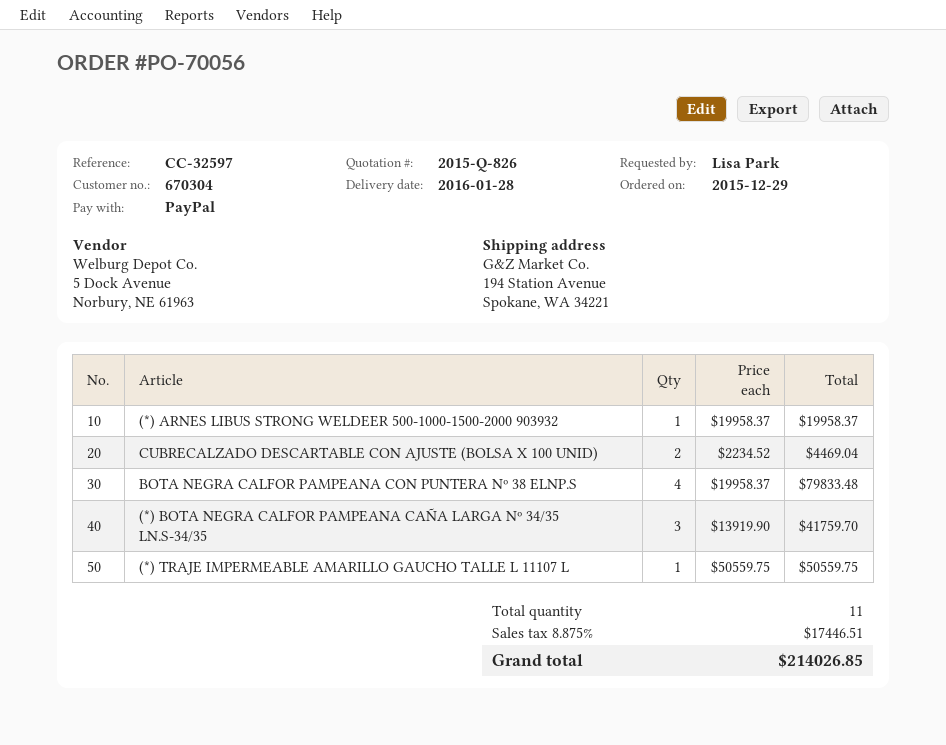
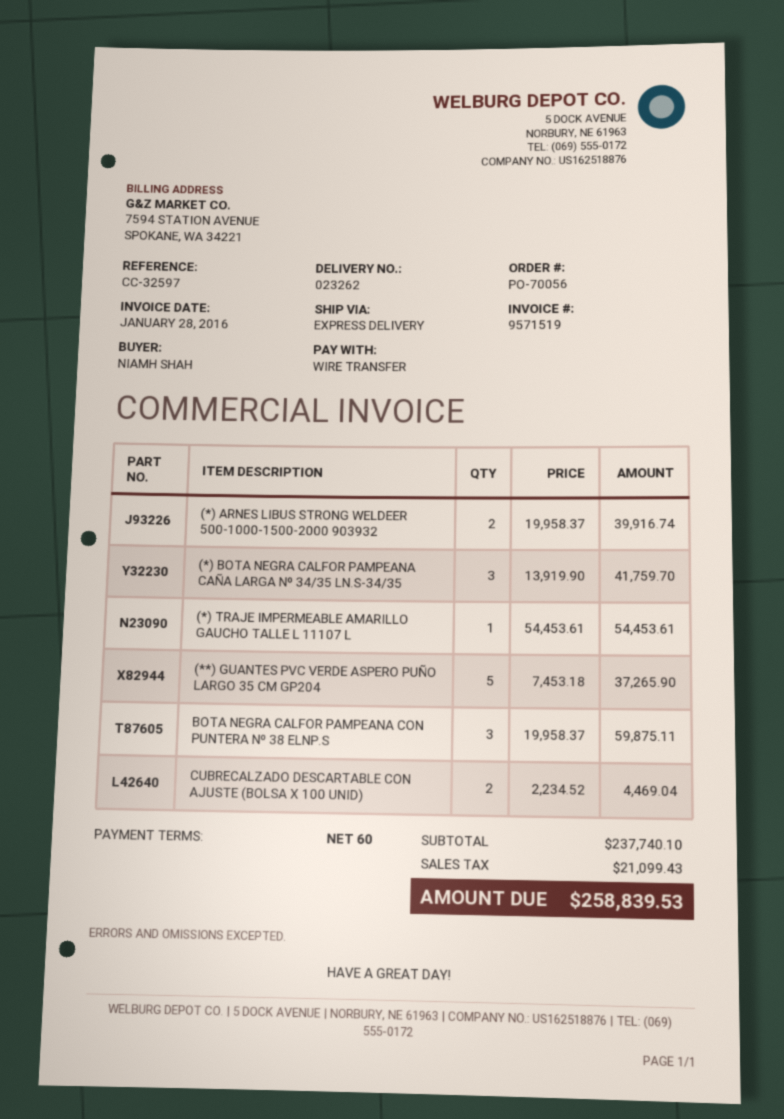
ordered by: Lisa Park -> NIAMH SHAH
payment method: PayPal -> bank transfer
(*) ARNES LIBUS STRONG WELDEER 500-1000-1500-2000 903932: 1 x 19958.37 = 19958.37 -> 2 x 19958.37 = 39916.74
BOTA NEGRA CALFOR PAMPEANA CON PUNTERA Nº 38 ELNP.S: 4 x 19958.37 = 79833.48 -> 3 x 19958.37 = 59875.11
(*) TRAJE IMPERMEABLE AMARILLO GAUCHO TALLE L 11107 L: 1 x 50559.75 = 50559.75 -> 1 x 54453.61 = 54453.61
(**) GUANTES PVC VERDE ASPERO PUÑO LARGO 35 CM GP204: none -> 5 x 7453.18 = 37265.90
tax: 17446.51 -> 21099.43
total: 214026.85 -> 258839.53

